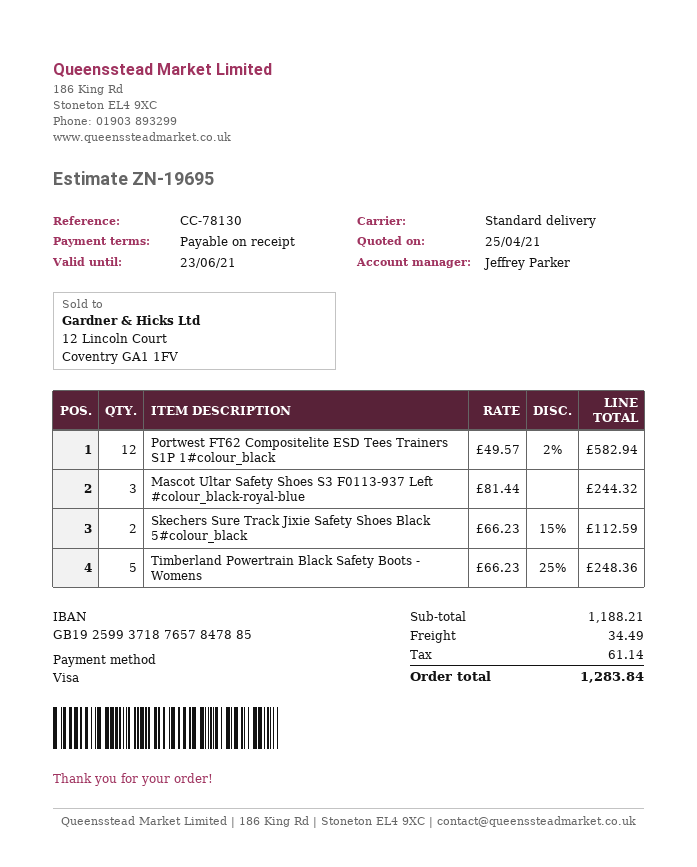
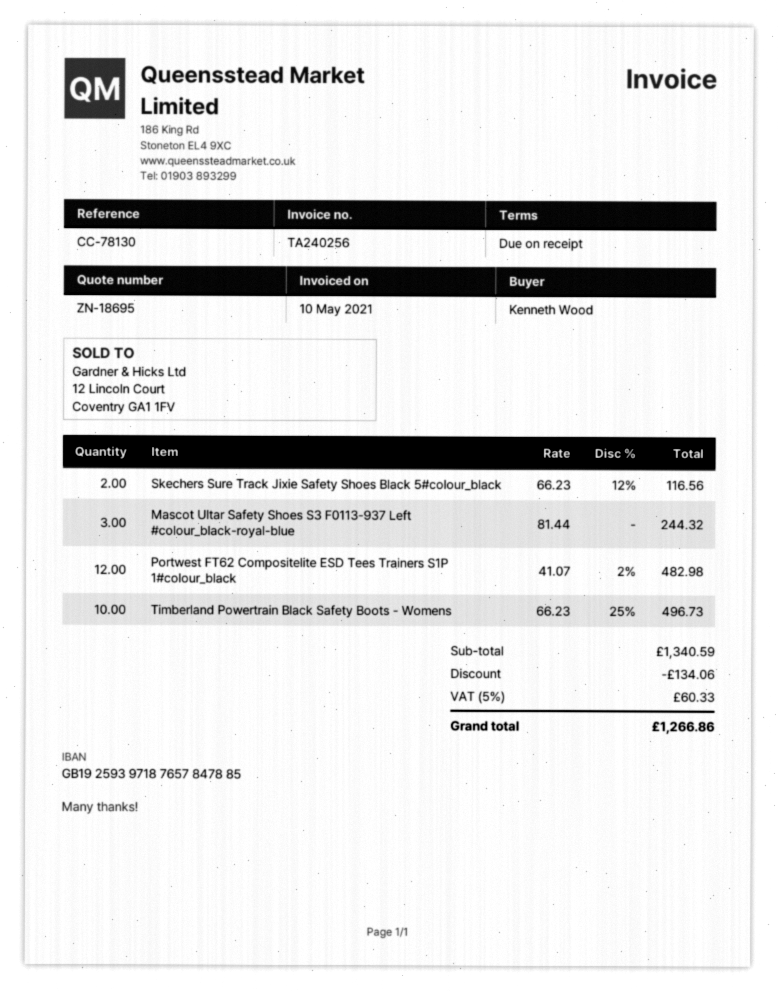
quote number: ZN-19695 -> ZN-18695
bank account: GB19259937187657847885 -> GB19259397187657847885
Portwest FT62 Compositelite ESD Tees Trainers S1P 1#colour_black: 12 x 49.57 - 2% = 582.94 -> 12 x 41.07 - 2% = 482.98
Skechers Sure Track Jixie Safety Shoes Black 5#colour_black: 2 x 66.23 - 15% = 112.59 -> 2 x 66.23 - 12% = 116.56
Timberland Powertrain Black Safety Boots - Womens: 5 x 66.23 - 25% = 248.36 -> 10 x 66.23 - 25% = 496.73
subtotal: 1188.21 -> 1340.59
discount: none -> 134.06
shipping: 34.49 -> none
tax: 61.14 -> 60.33
total: 1283.84 -> 1266.86

